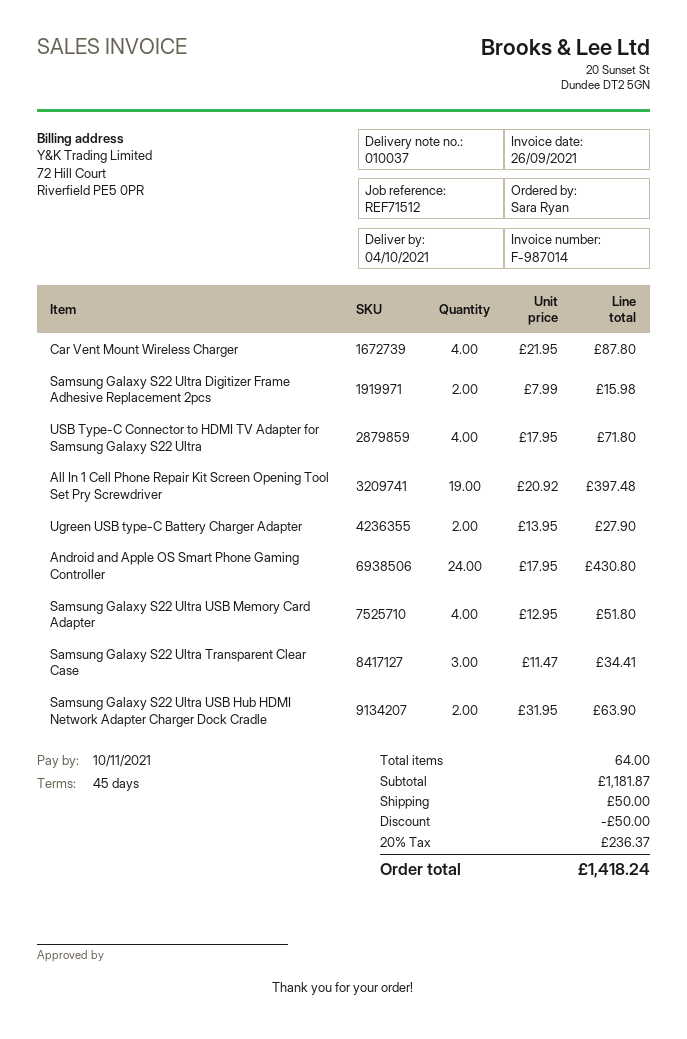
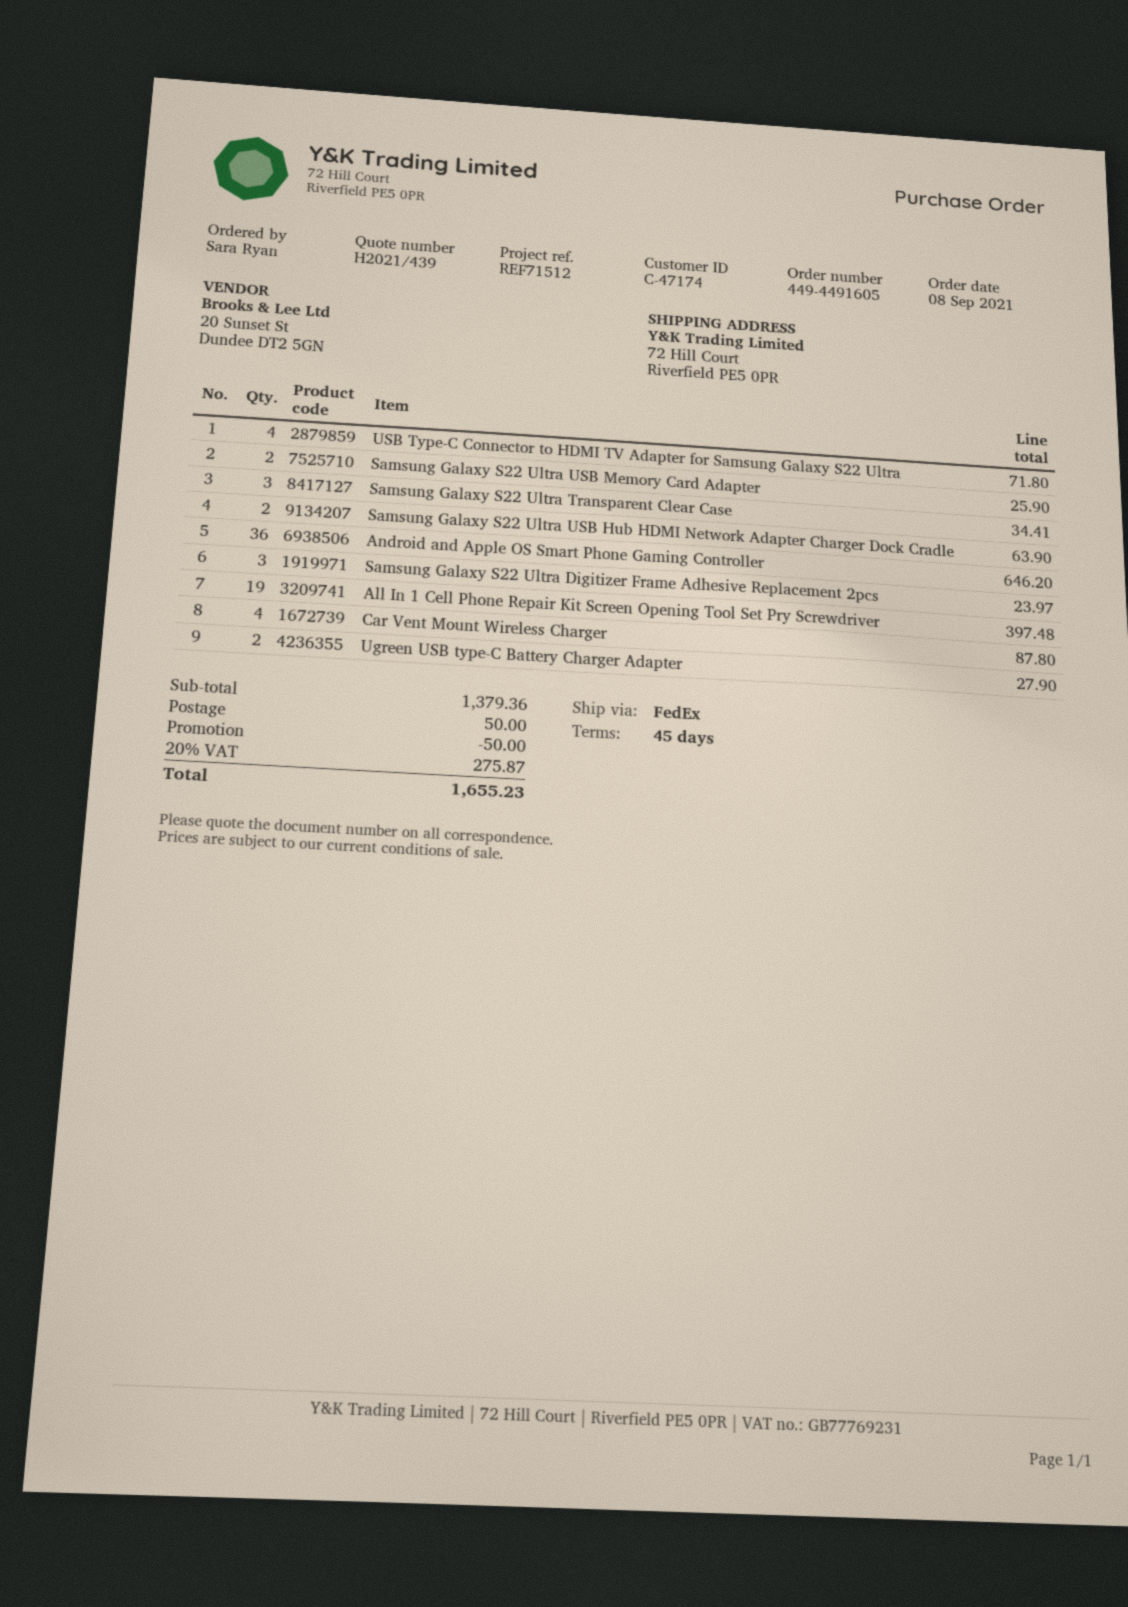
Samsung Galaxy S22 Ultra Digitizer Frame Adhesive Replacement 2pcs: 2 for 15.98 -> 3 for 23.97
Android and Apple OS Smart Phone Gaming Controller: 24 for 430.80 -> 36 for 646.20
Samsung Galaxy S22 Ultra USB Memory Card Adapter: 4 for 51.80 -> 2 for 25.90
subtotal: 1181.87 -> 1379.36
tax: 20% = 236.37 -> 20% = 275.87
total: 1418.24 -> 1655.23

